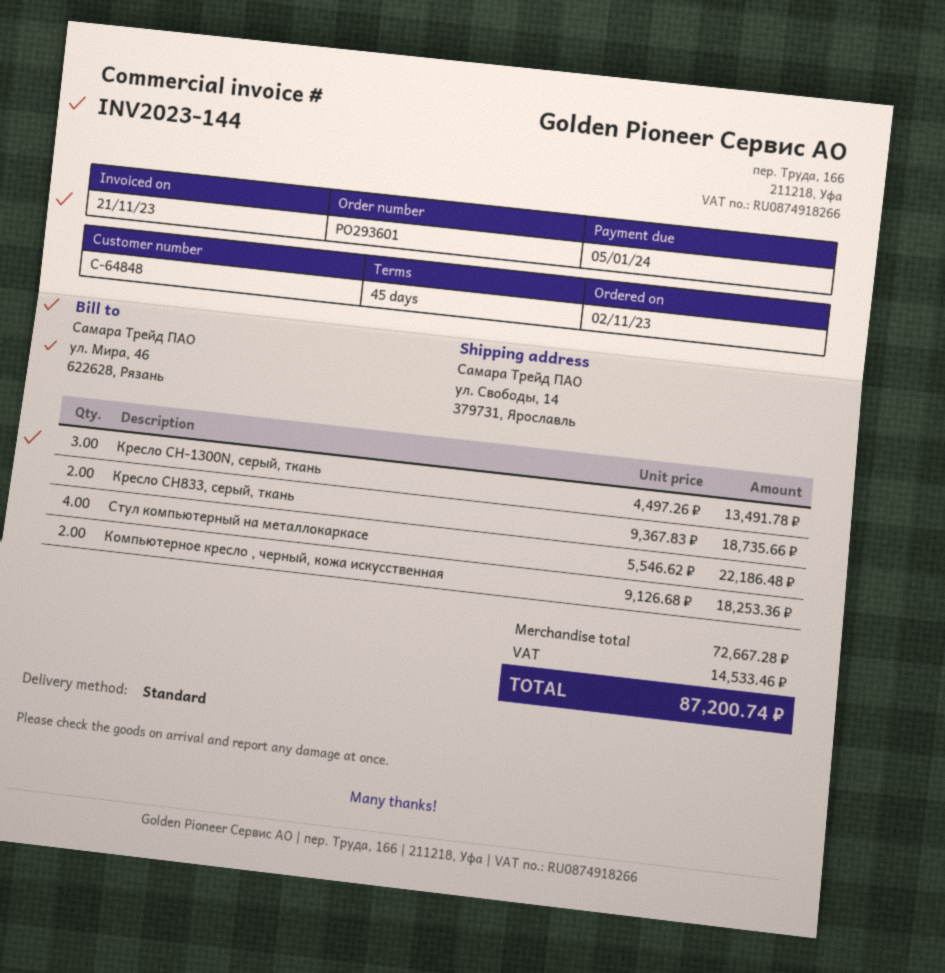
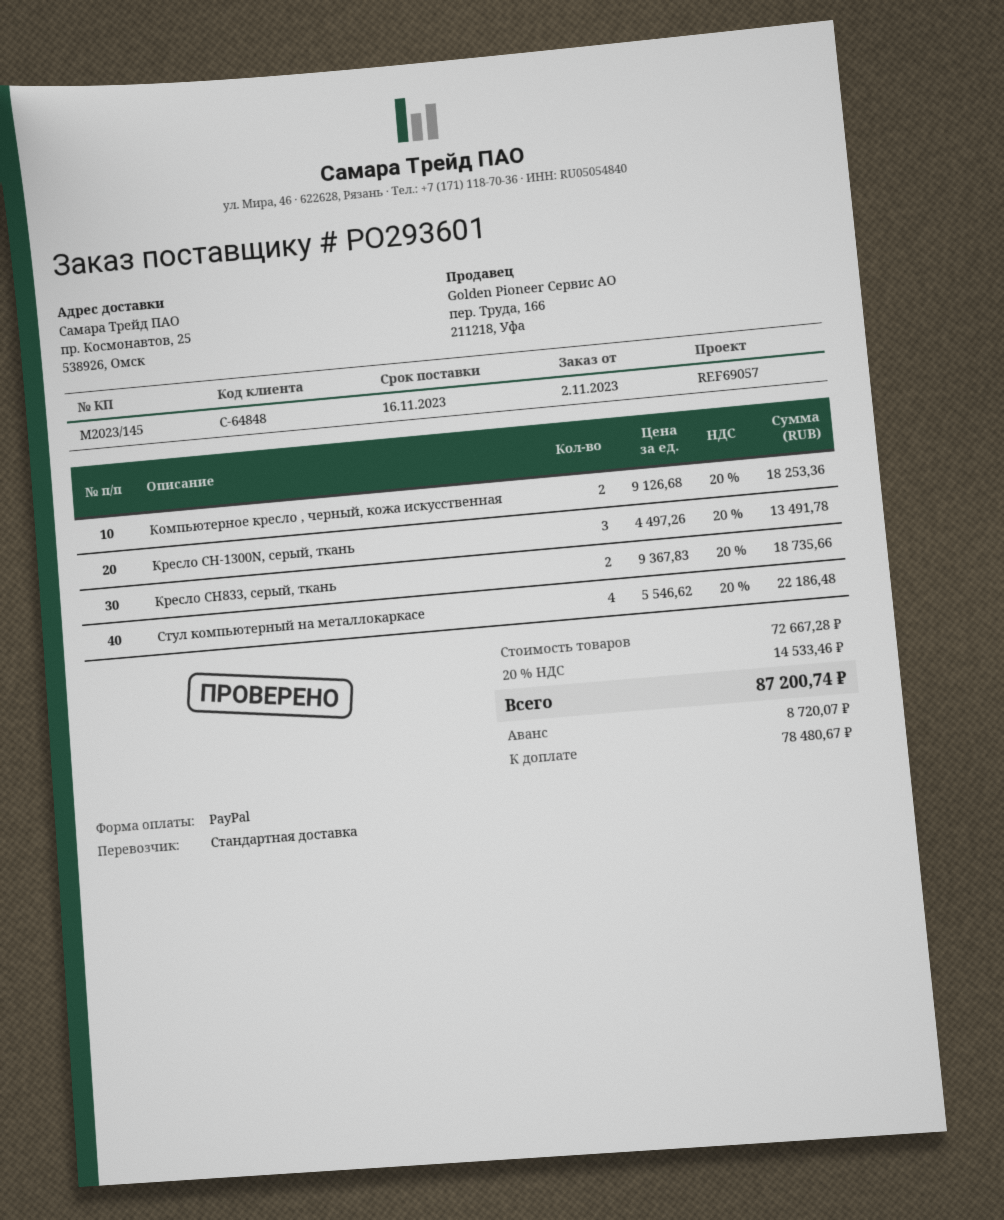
ship to: ул. Свободы, 14, 379731, Ярославль -> пр. Космонавтов, 25, 538926, Омск

